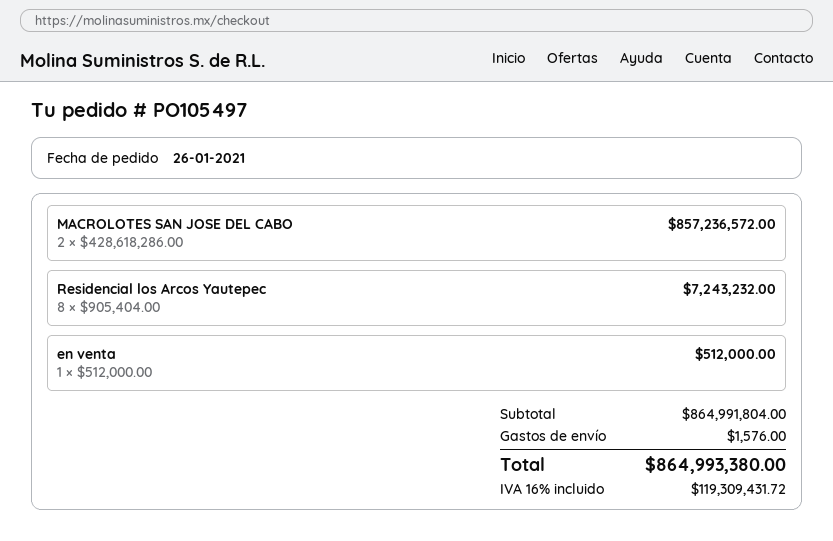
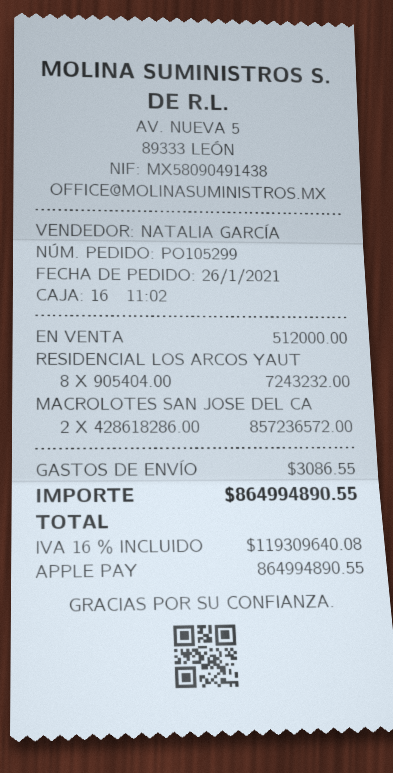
order number: PO105497 -> PO105299
shipping: 1576.00 -> 3086.55
tax: 16% = 119309431.72 -> 16% = 119309640.08
total: 864993380.00 -> 864994890.55

